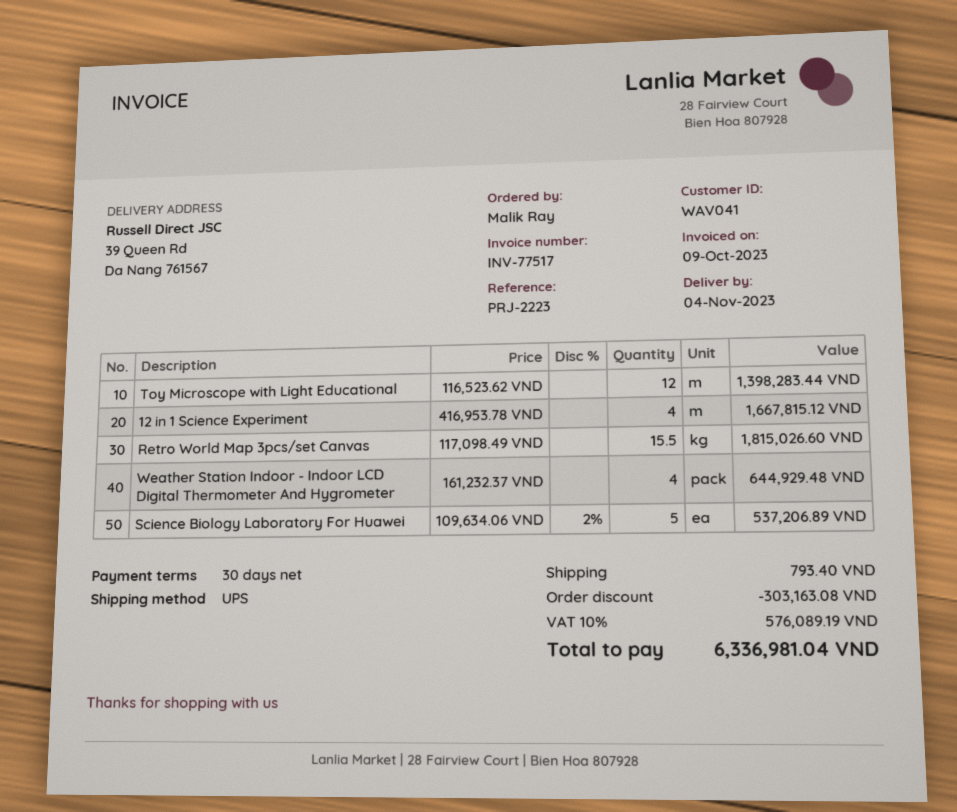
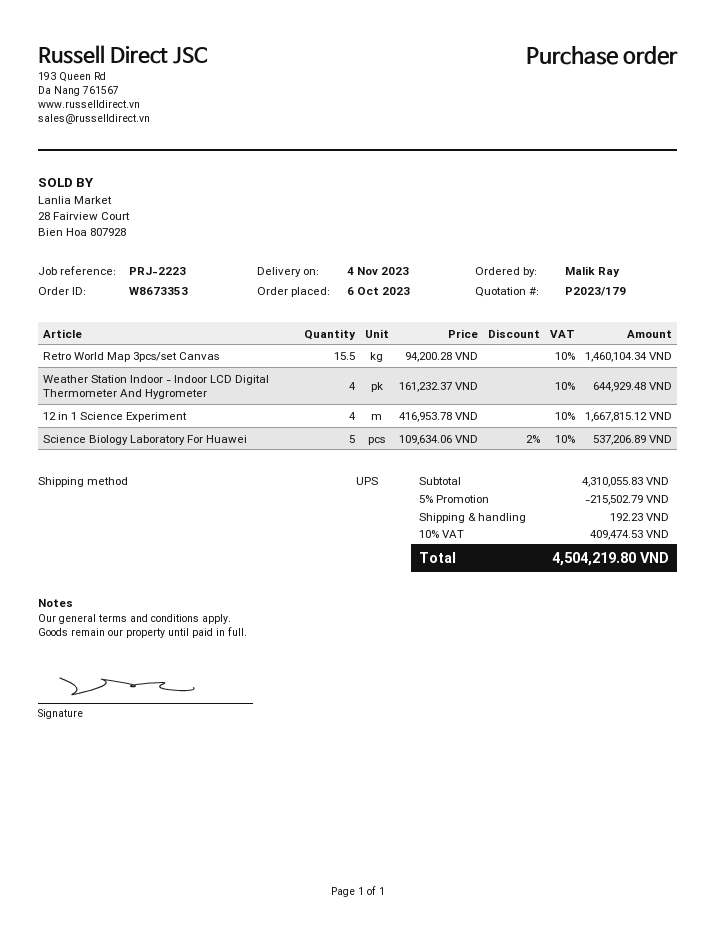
Toy Microscope with Light Educational: 12 x 116523.62 = 1398283.44 -> none
Retro World Map 3pcs/set Canvas: 15.5 x 117098.49 = 1815026.60 -> 15.5 x 94200.28 = 1460104.34
discount: 303163.08 -> 215502.79
shipping: 793.40 -> 192.23
tax: 10% = 576089.19 -> 10% = 409474.53
total: 6336981.04 -> 4504219.80

